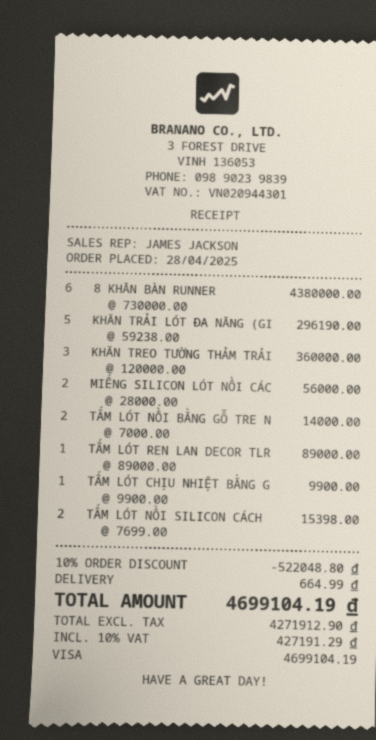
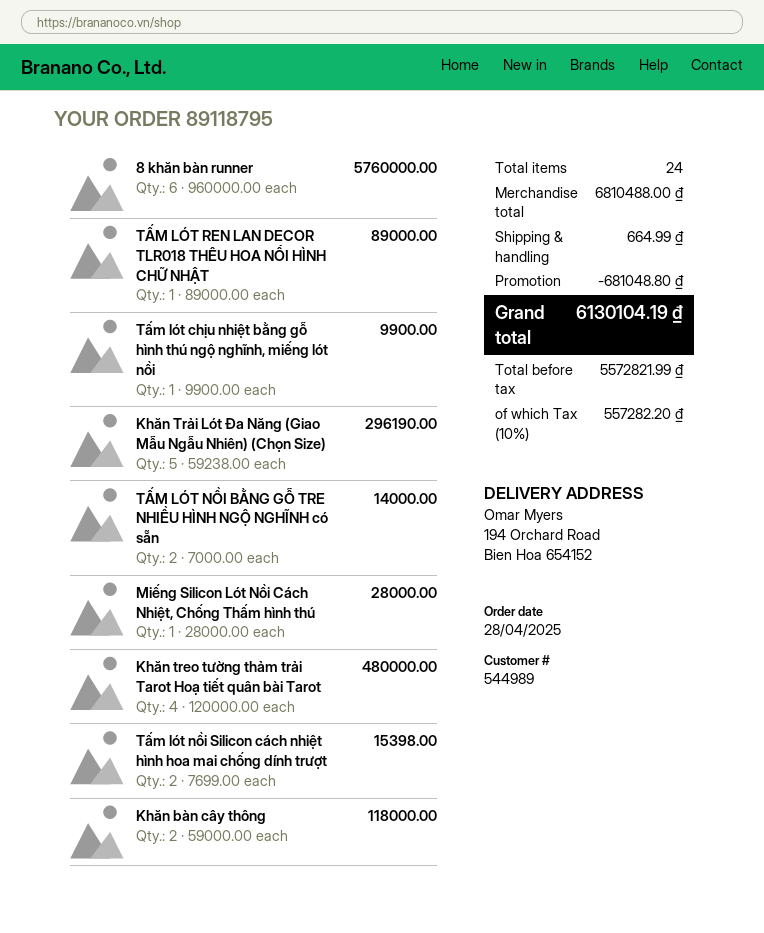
8 KHĂN BÀN RUNNER: 6 x 730000.00 = 4380000.00 -> 6 x 960000.00 = 5760000.00
KHĂN TREO TƯỜNG THẢM TRẢI: 3 x 120000.00 = 360000.00 -> 4 x 120000.00 = 480000.00
MIẾNG SILICON LÓT NỒI CÁC: 2 x 28000.00 = 56000.00 -> 1 x 28000.00 = 28000.00
Khăn bàn cây thông: none -> 2 x 59000.00 = 118000.00
discount: 522048.80 -> 681048.80
net: 4271912.90 -> 5572821.99
tax: 10% = 427191.29 -> 10% = 557282.20
total: 4699104.19 -> 6130104.19

